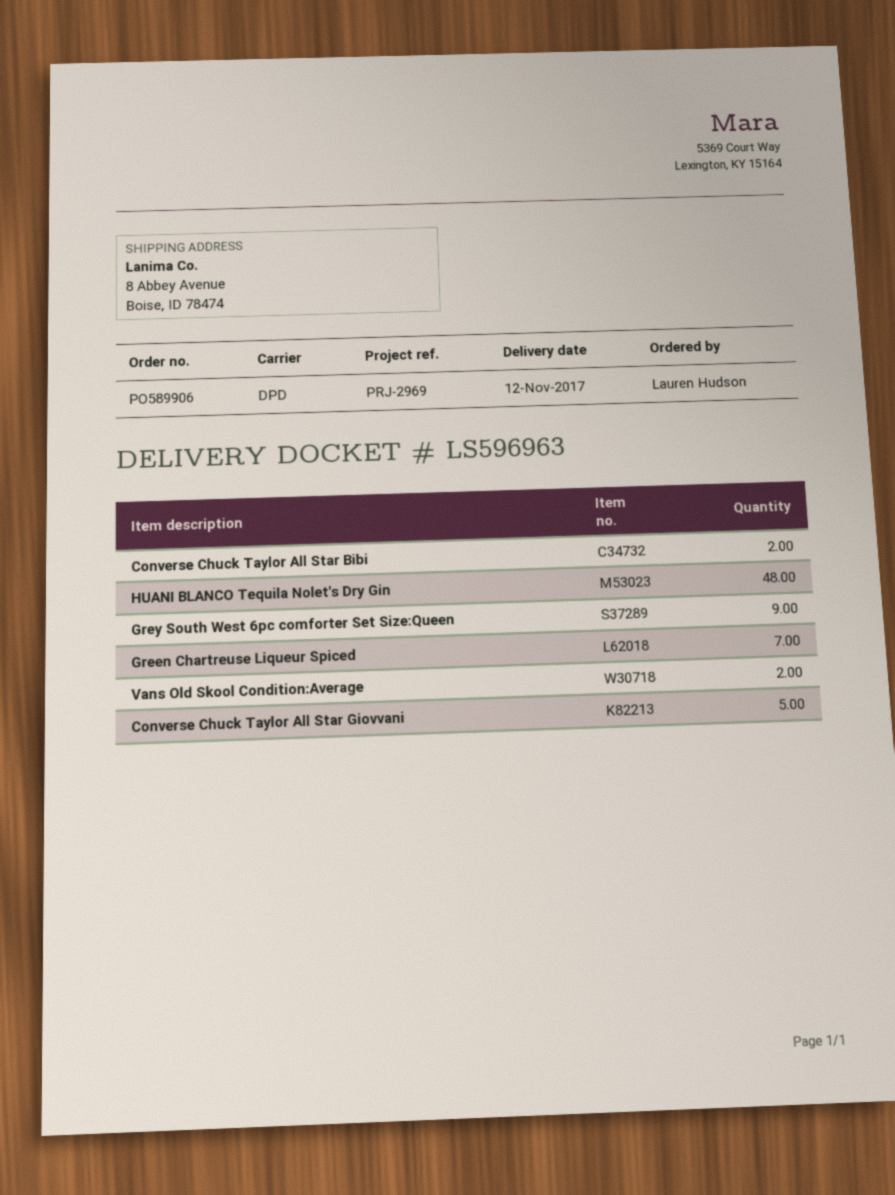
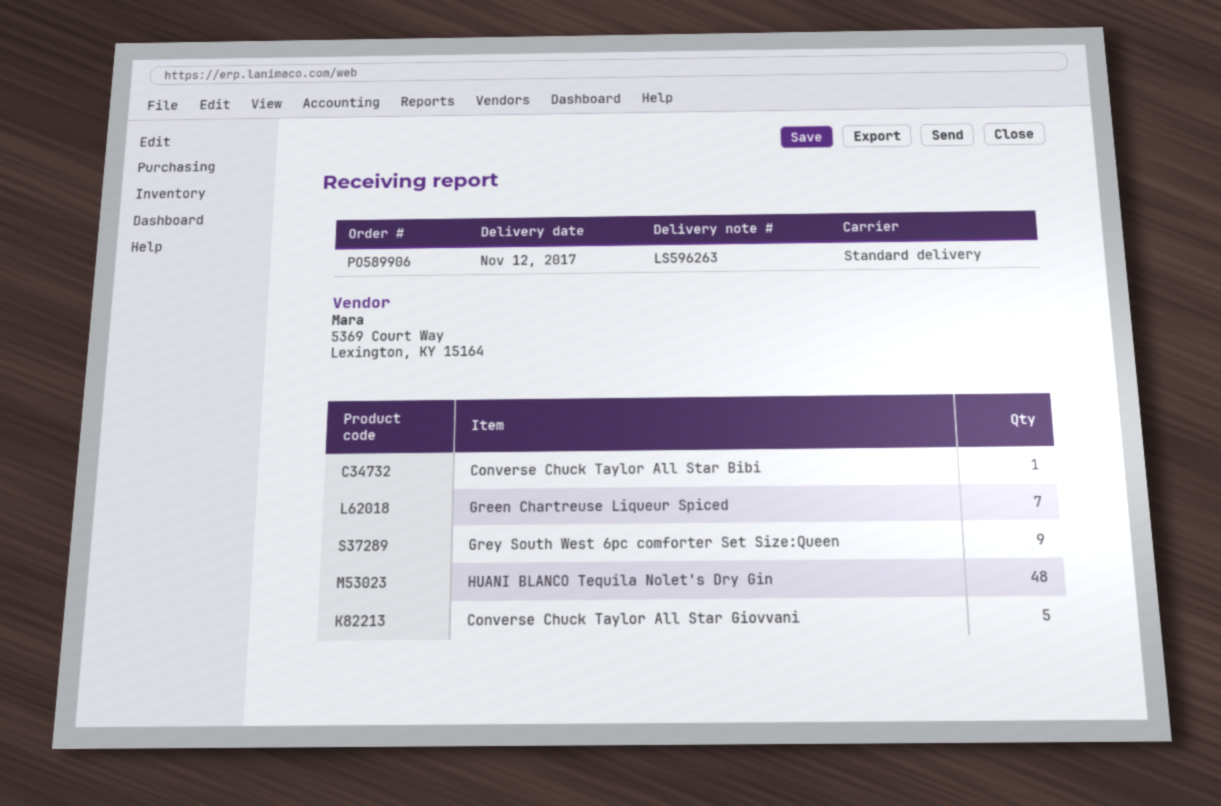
delivery note number: LS596963 -> LS596263
shipping method: DPD -> standard
Converse Chuck Taylor All Star Bibi: 2 -> 1
Vans Old Skool Condition:Average: 2 -> none

